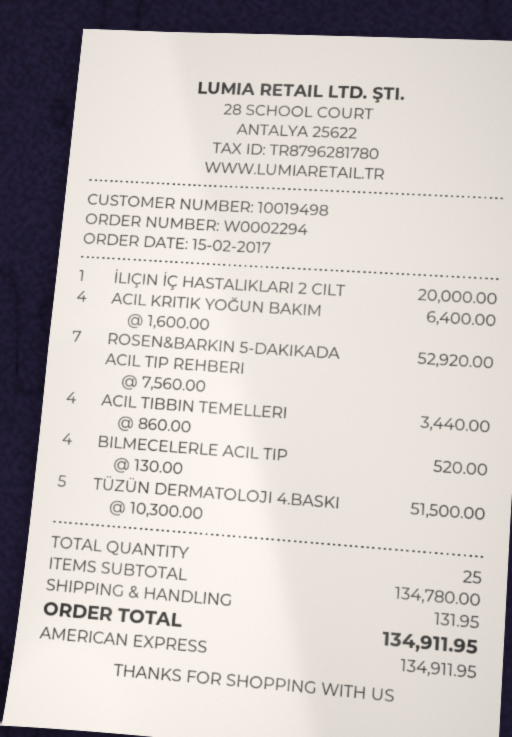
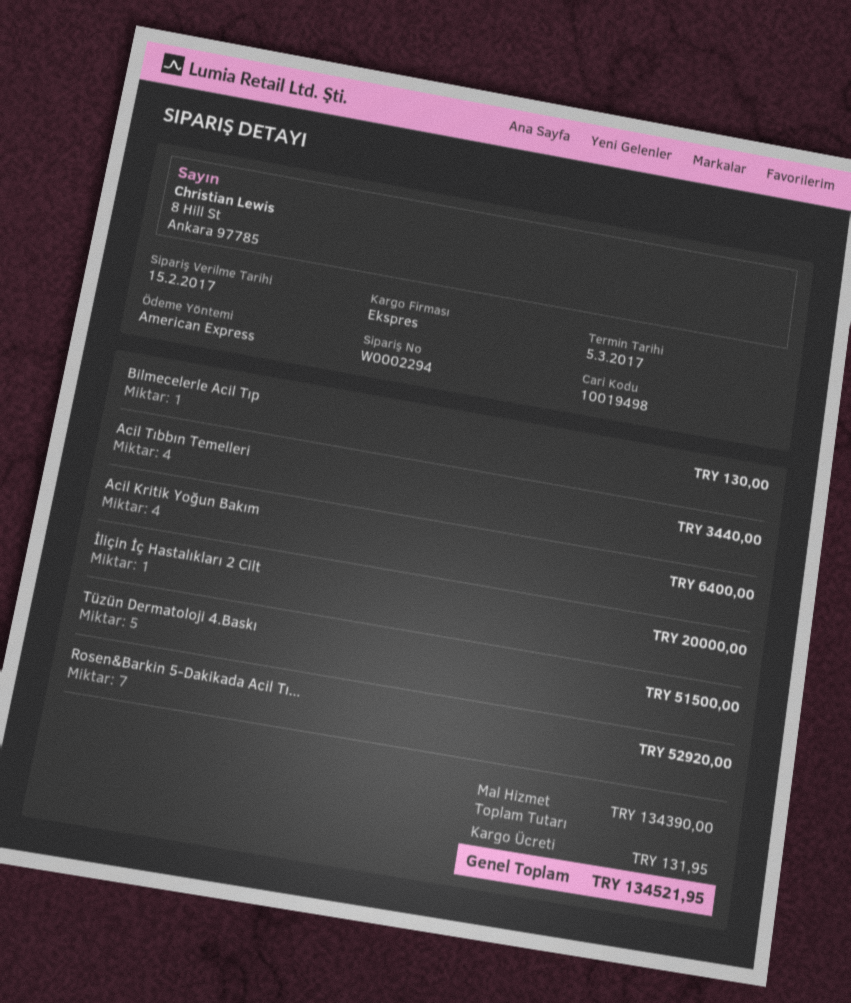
BILMECELERLE ACIL TIP: 4 for 520.00 -> 1 for 130.00
subtotal: 134780.00 -> 134390.00
total: 134911.95 -> 134521.95

